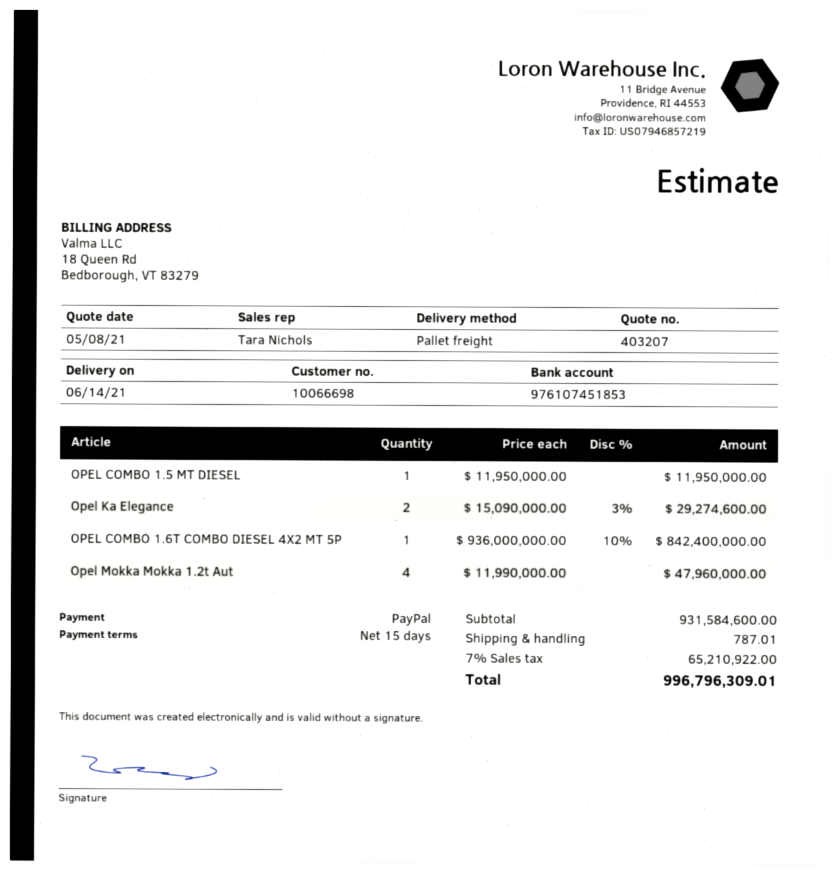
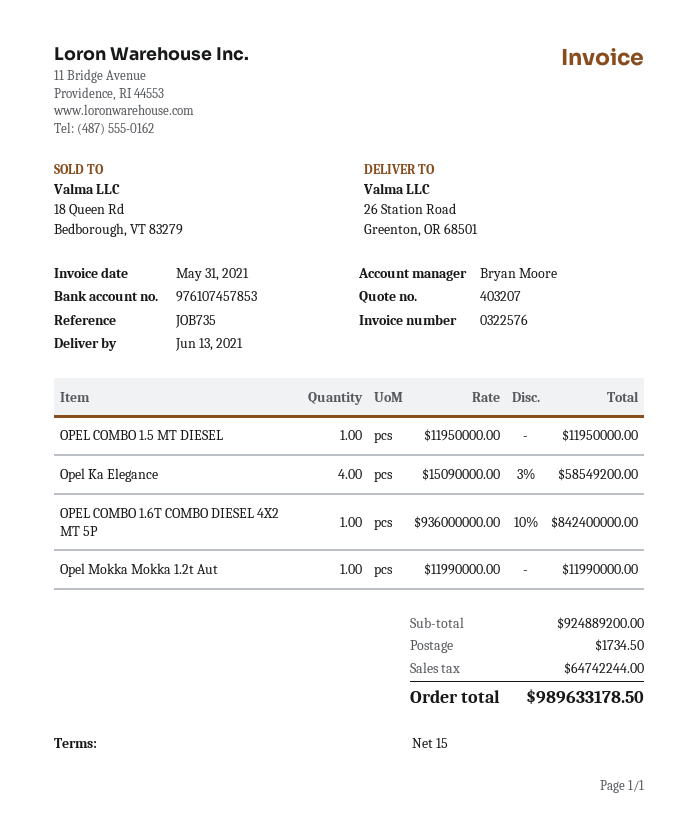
delivery date: 2021-06-14 -> 2021-06-13
sales rep: Tara Nichols -> Bryan Moore
bank account: 976107451853 -> 976107457853
Opel Ka Elegance: 2 x 15090000.00 - 3% = 29274600.00 -> 4 x 15090000.00 - 3% = 58549200.00
Opel Mokka Mokka 1.2t Aut: 4 x 11990000.00 = 47960000.00 -> 1 x 11990000.00 = 11990000.00
subtotal: 931584600.00 -> 924889200.00
shipping: 787.01 -> 1734.50
tax: 65210922.00 -> 64742244.00
total: 996796309.01 -> 989633178.50

